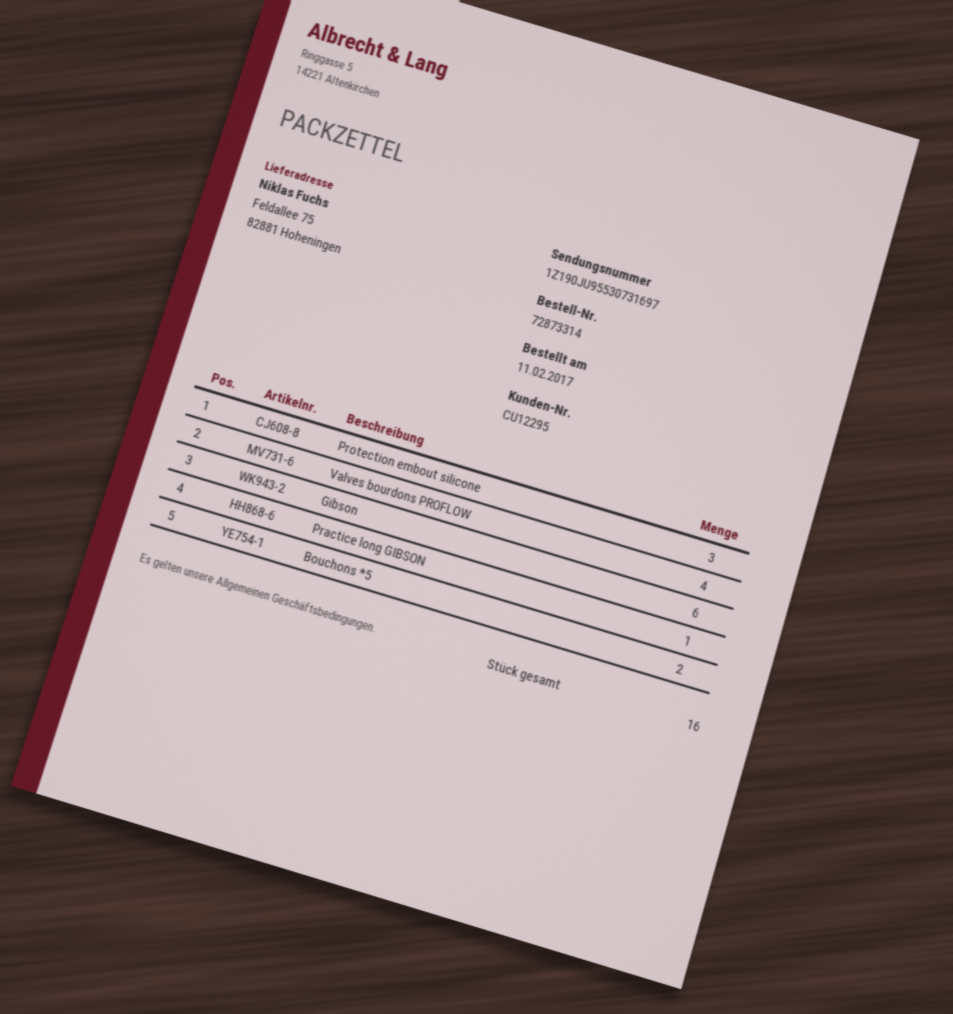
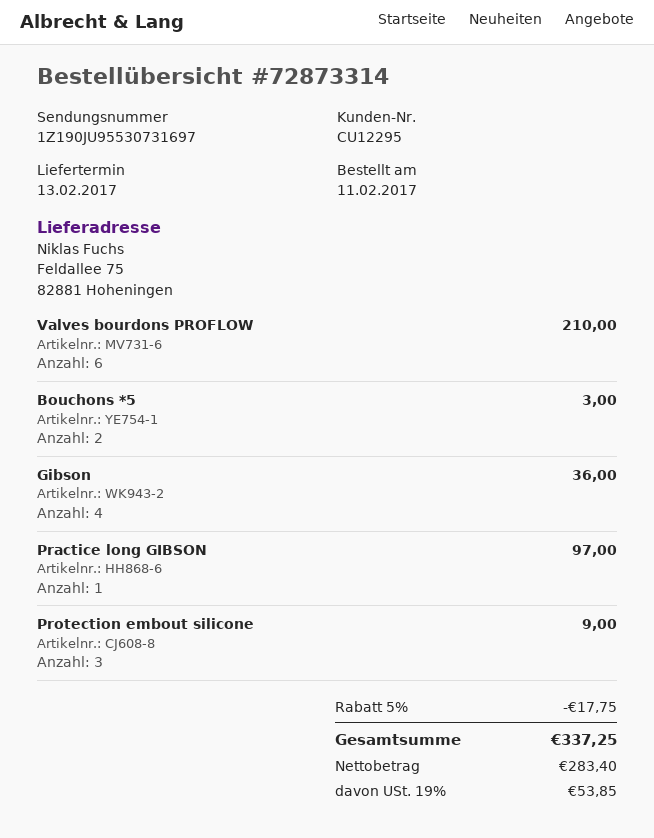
Valves bourdons PROFLOW: 4 -> 6
Gibson: 6 -> 4

